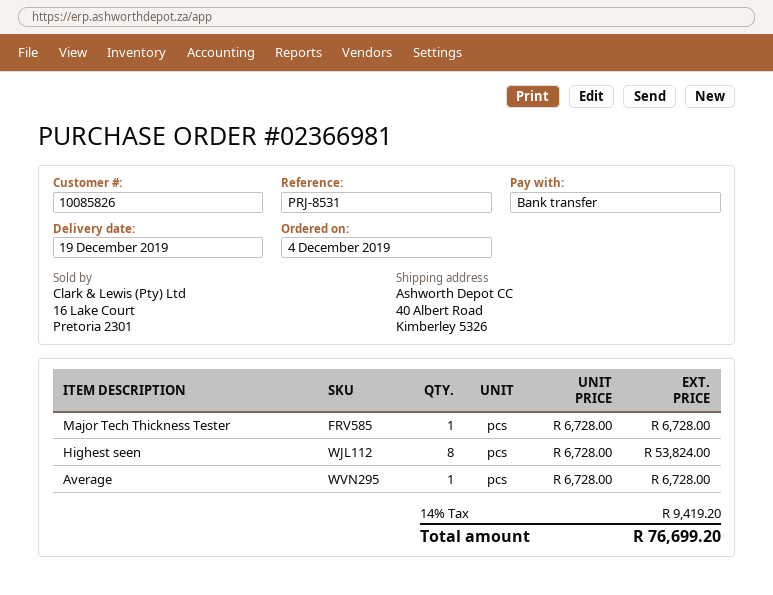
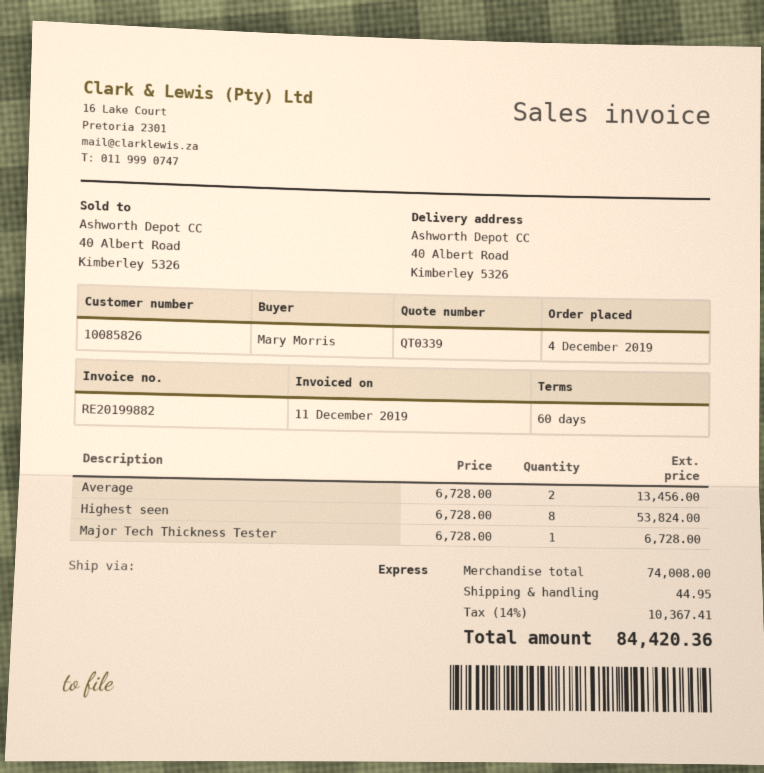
Average: 1 x 6728.00 = 6728.00 -> 2 x 6728.00 = 13456.00
shipping: none -> 44.95
tax: 14% = 9419.20 -> 14% = 10367.41
total: 76699.20 -> 84420.36

